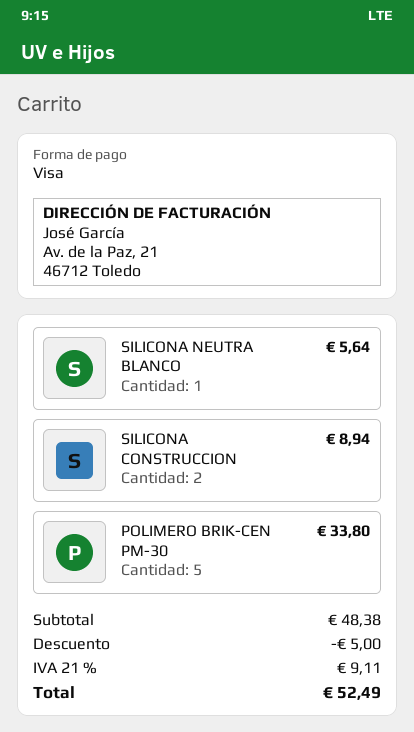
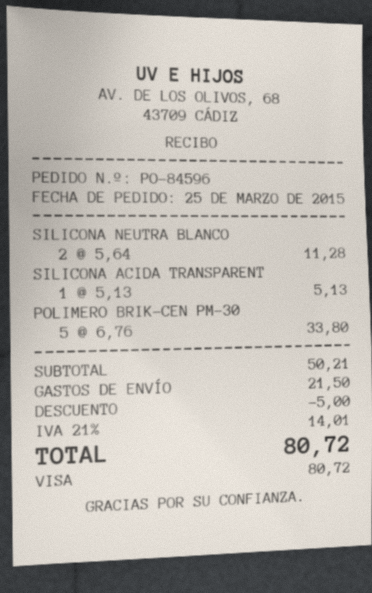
SILICONA NEUTRA BLANCO: 1 for 5.64 -> 2 for 11.28
SILICONA CONSTRUCCION: 2 for 8.94 -> none
SILICONA ACIDA TRANSPARENT: none -> 1 for 5.13
subtotal: 48.38 -> 50.21
shipping: none -> 21.50
tax: 21% = 9.11 -> 21% = 14.01
total: 52.49 -> 80.72

